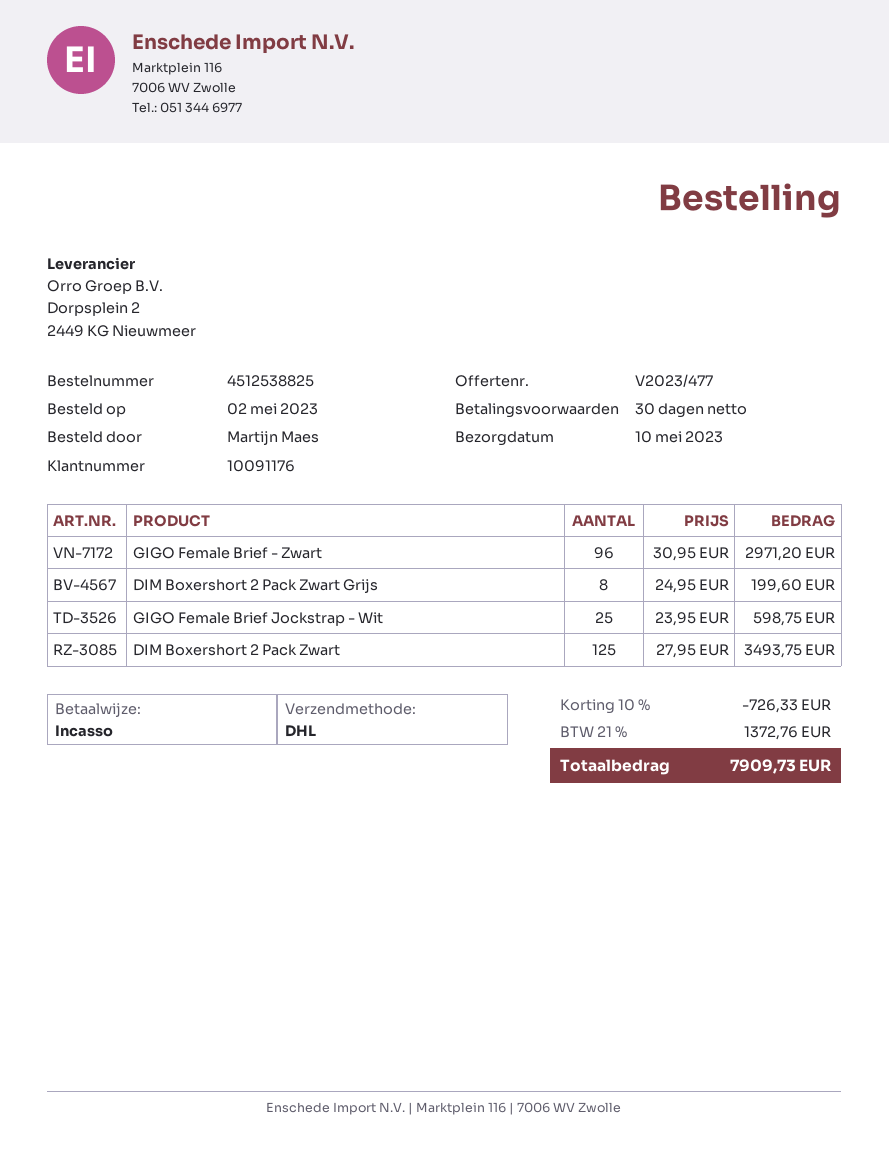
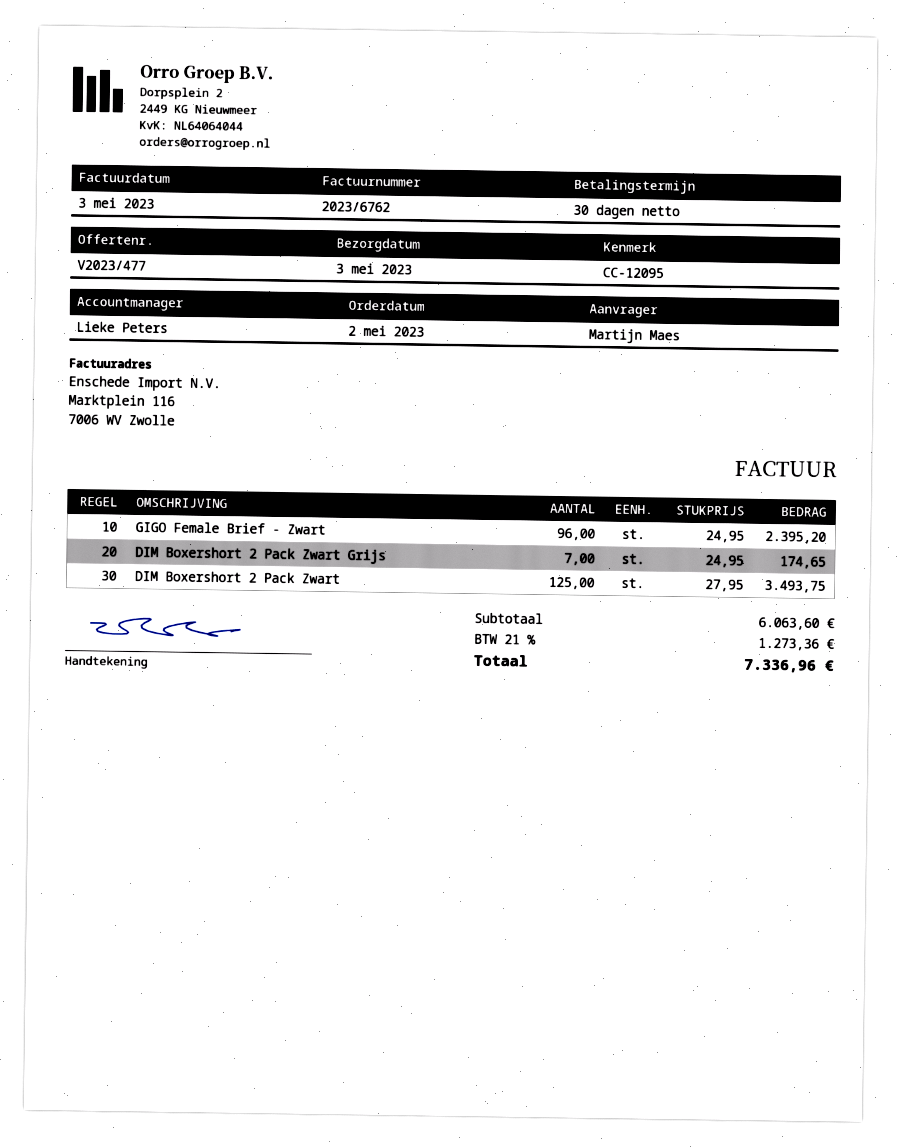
delivery date: 2023-05-10 -> 2023-05-03
GIGO Female Brief - Zwart: 96 x 30.95 = 2971.20 -> 96 x 24.95 = 2395.20
DIM Boxershort 2 Pack Zwart Grijs: 8 x 24.95 = 199.60 -> 7 x 24.95 = 174.65
GIGO Female Brief Jockstrap - Wit: 25 x 23.95 = 598.75 -> none
discount: 10% = 726.33 -> none
tax: 21% = 1372.76 -> 21% = 1273.36
total: 7909.73 -> 7336.96

